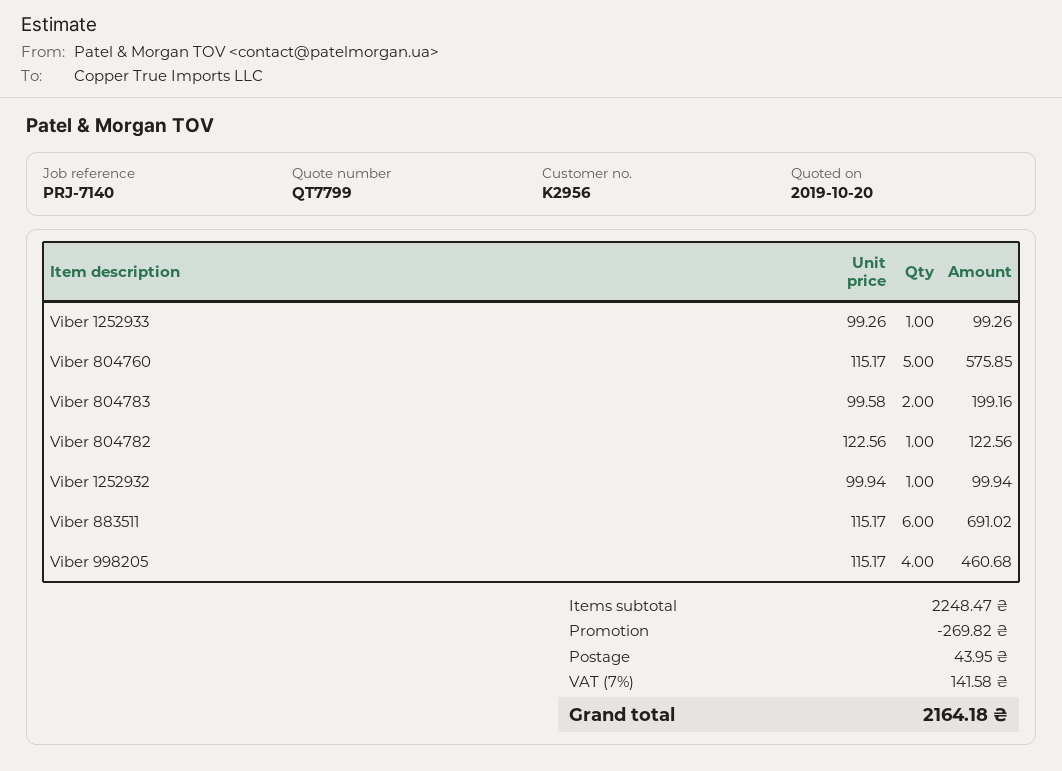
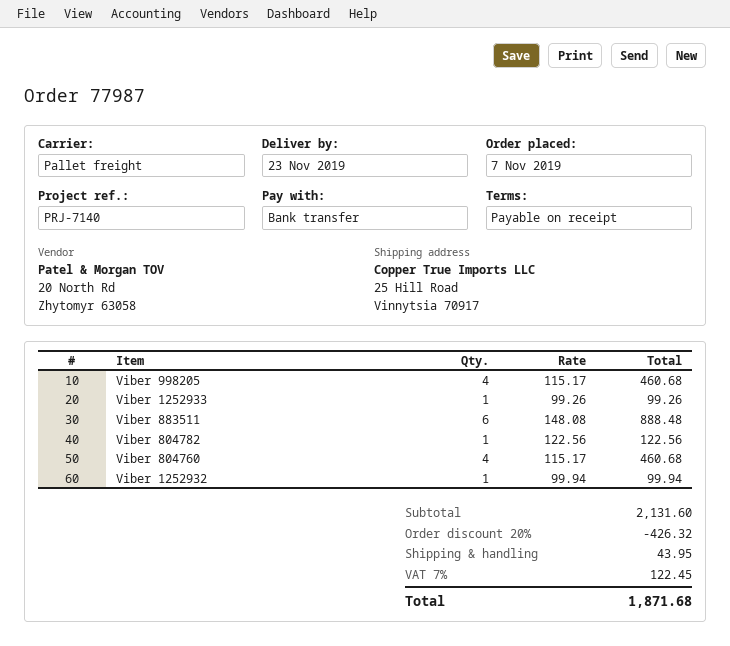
Viber 804760: 5 x 115.17 = 575.85 -> 4 x 115.17 = 460.68
Viber 804783: 2 x 99.58 = 199.16 -> none
Viber 883511: 6 x 115.17 = 691.02 -> 6 x 148.08 = 888.48
subtotal: 2248.47 -> 2131.60
discount: 269.82 -> 426.32
tax: 7% = 141.58 -> 7% = 122.45
total: 2164.18 -> 1871.68

